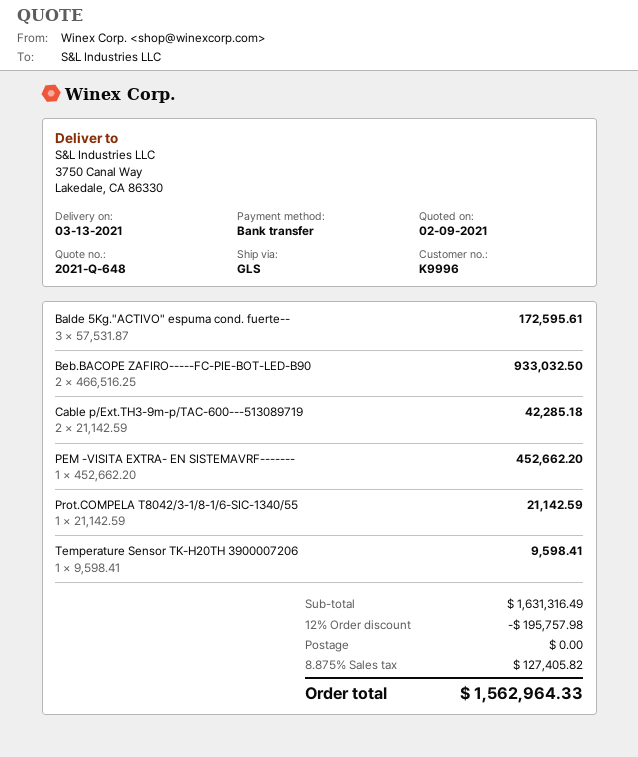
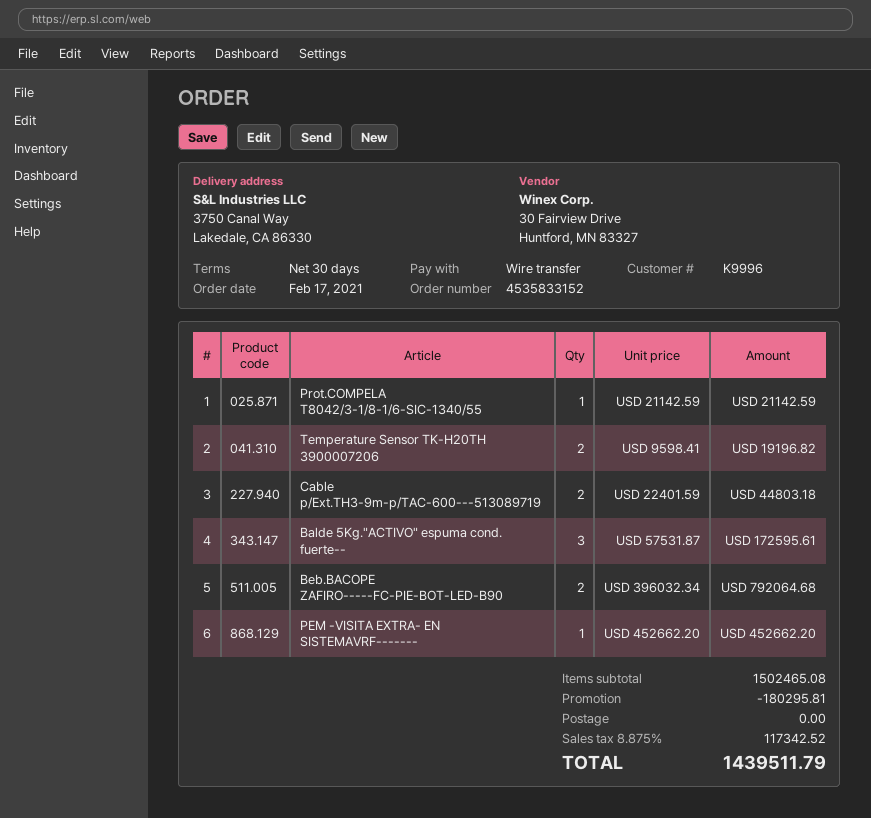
Beb.BACOPE ZAFIRO-----FC-PIE-BOT-LED-B90: 2 x 466516.25 = 933032.50 -> 2 x 396032.34 = 792064.68
Cable p/Ext.TH3-9m-p/TAC-600---513089719: 2 x 21142.59 = 42285.18 -> 2 x 22401.59 = 44803.18
Temperature Sensor TK-H20TH 3900007206: 1 x 9598.41 = 9598.41 -> 2 x 9598.41 = 19196.82
subtotal: 1631316.49 -> 1502465.08
discount: 195757.98 -> 180295.81
tax: 8.875% = 127405.82 -> 8.875% = 117342.52
total: 1562964.33 -> 1439511.79

